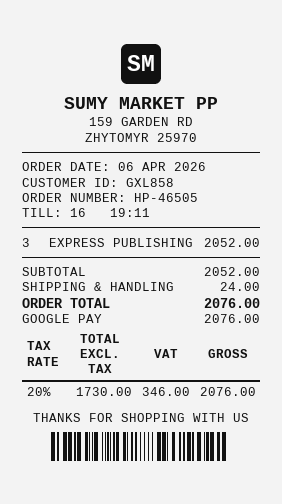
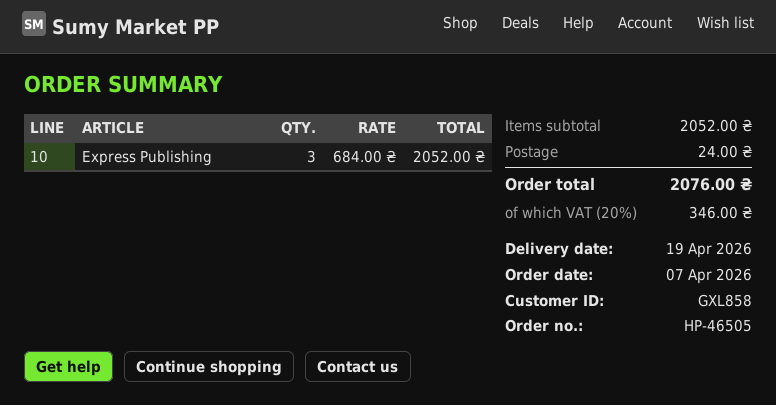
order date: 2026-04-06 -> 2026-04-07

